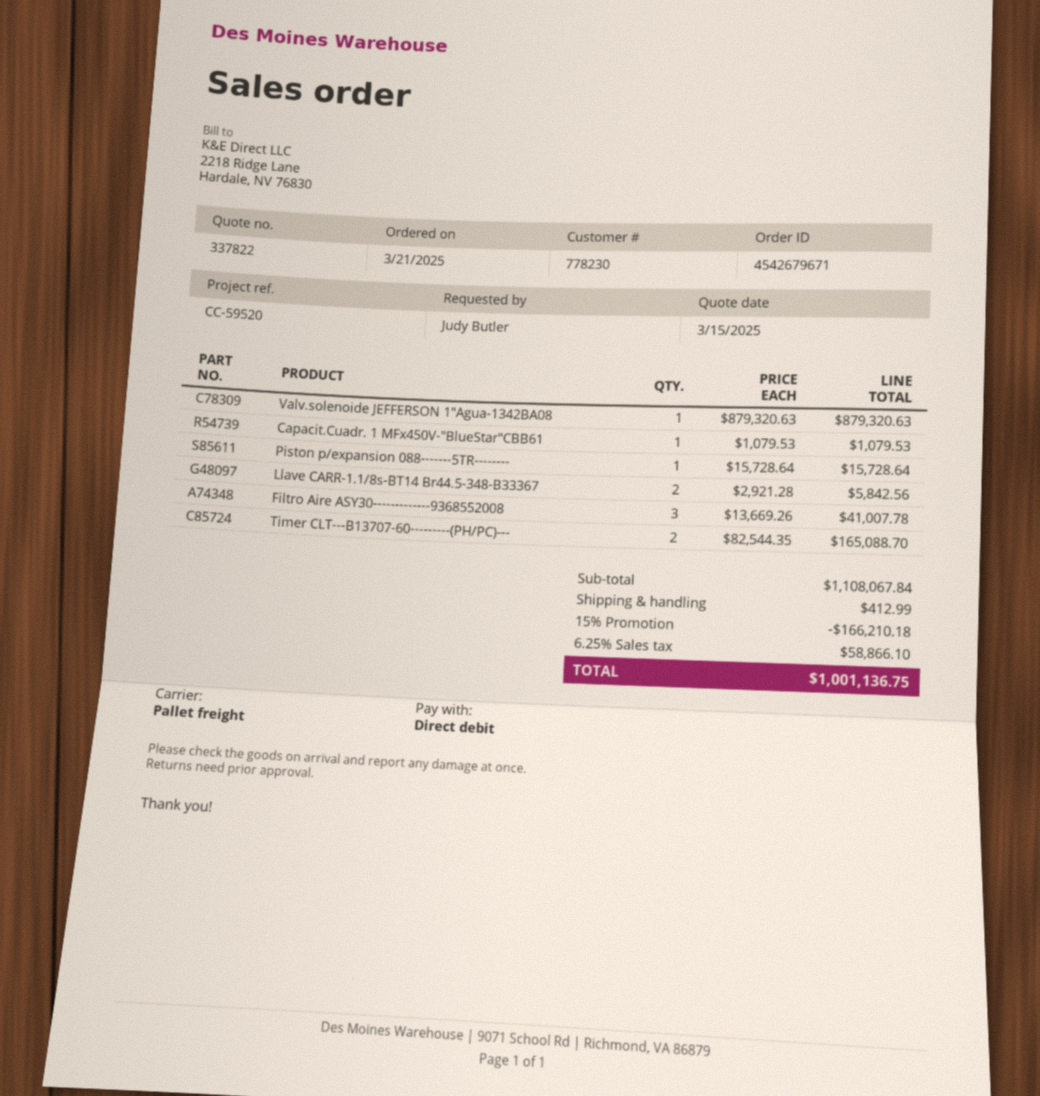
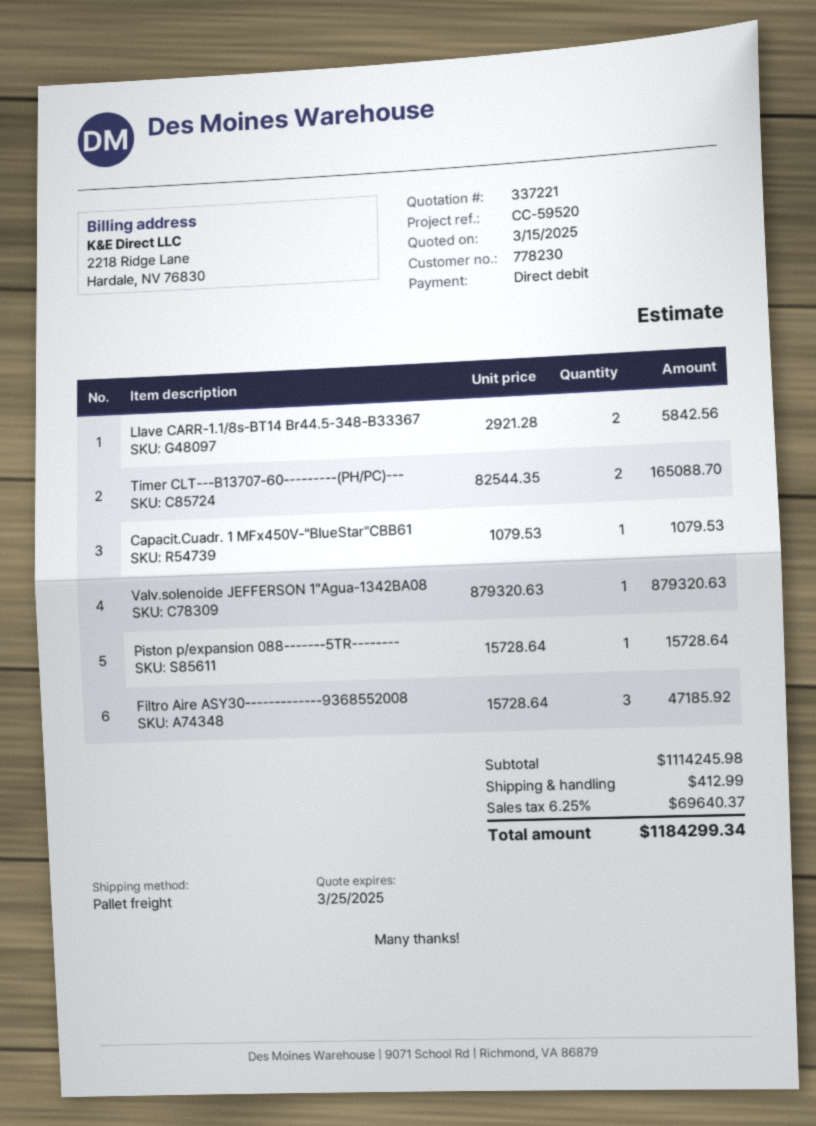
quote number: 337822 -> 337221
Filtro Aire ASY30-------------9368552008: 3 x 13669.26 = 41007.78 -> 3 x 15728.64 = 47185.92
subtotal: 1108067.84 -> 1114245.98
discount: 15% = 166210.18 -> none
tax: 6.25% = 58866.10 -> 6.25% = 69640.37
total: 1001136.75 -> 1184299.34

